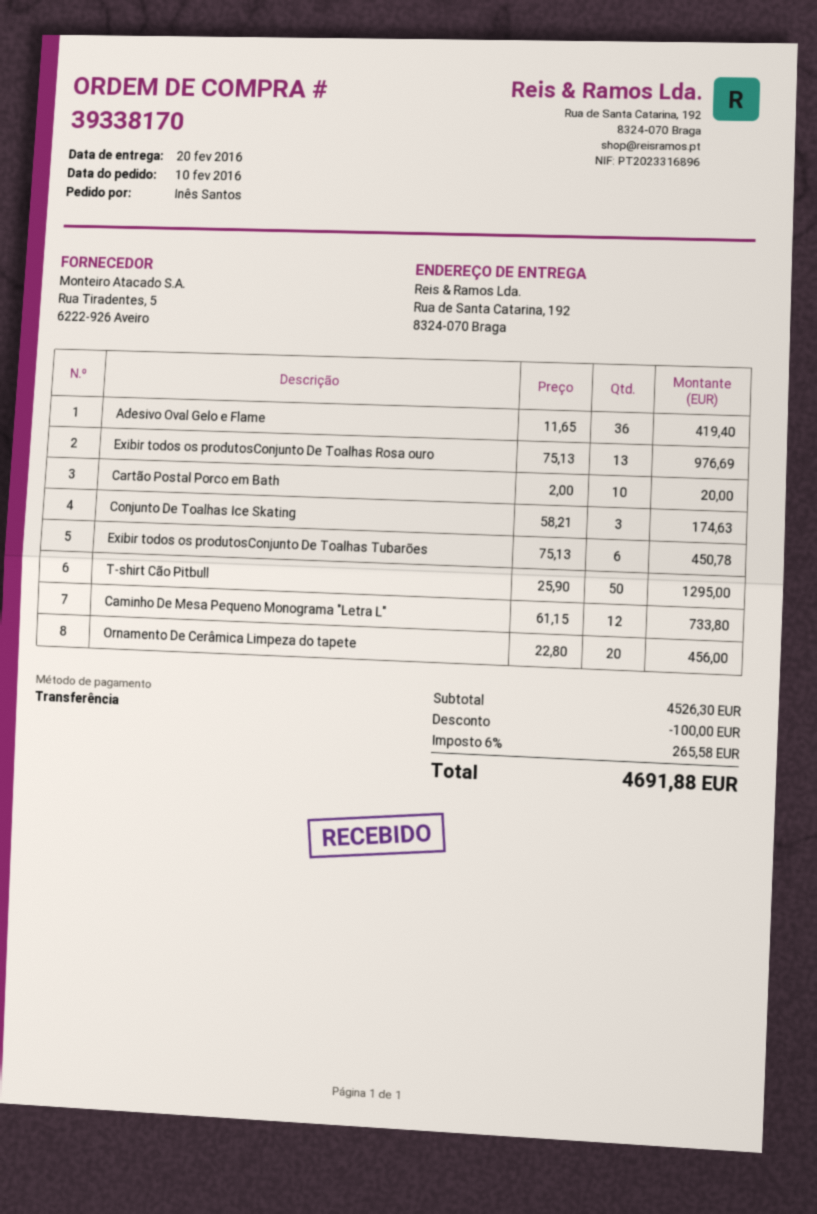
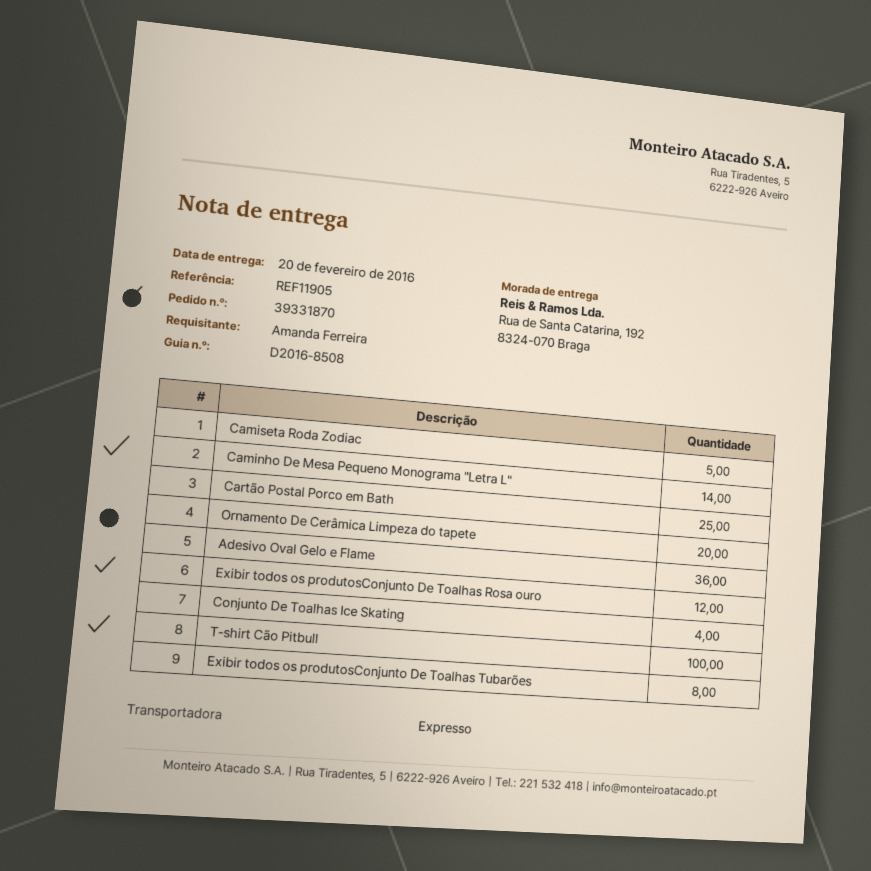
order number: 39338170 -> 39331870
ordered by: Inês Santos -> Amanda Ferreira
Exibir todos os produtosConjunto De Toalhas Rosa ouro: 13 -> 12
Cartão Postal Porco em Bath: 10 -> 25
Conjunto De Toalhas Ice Skating: 3 -> 4
Exibir todos os produtosConjunto De Toalhas Tubarões: 6 -> 8
T-shirt Cão Pitbull: 50 -> 100
Caminho De Mesa Pequeno Monograma "Letra L": 12 -> 14
Camiseta Roda Zodiac: none -> 5

